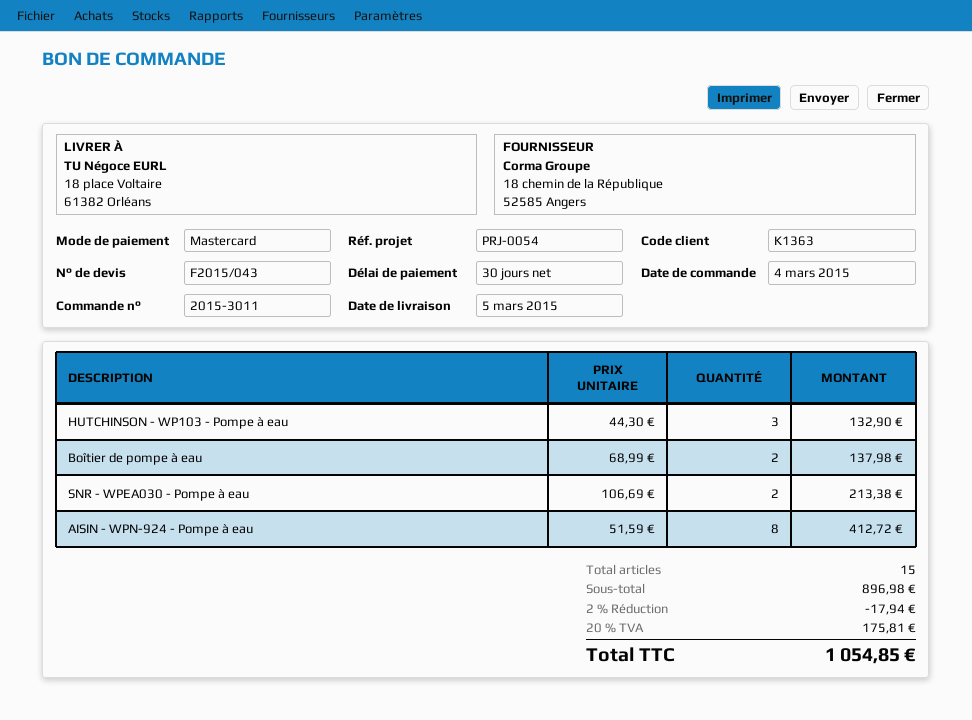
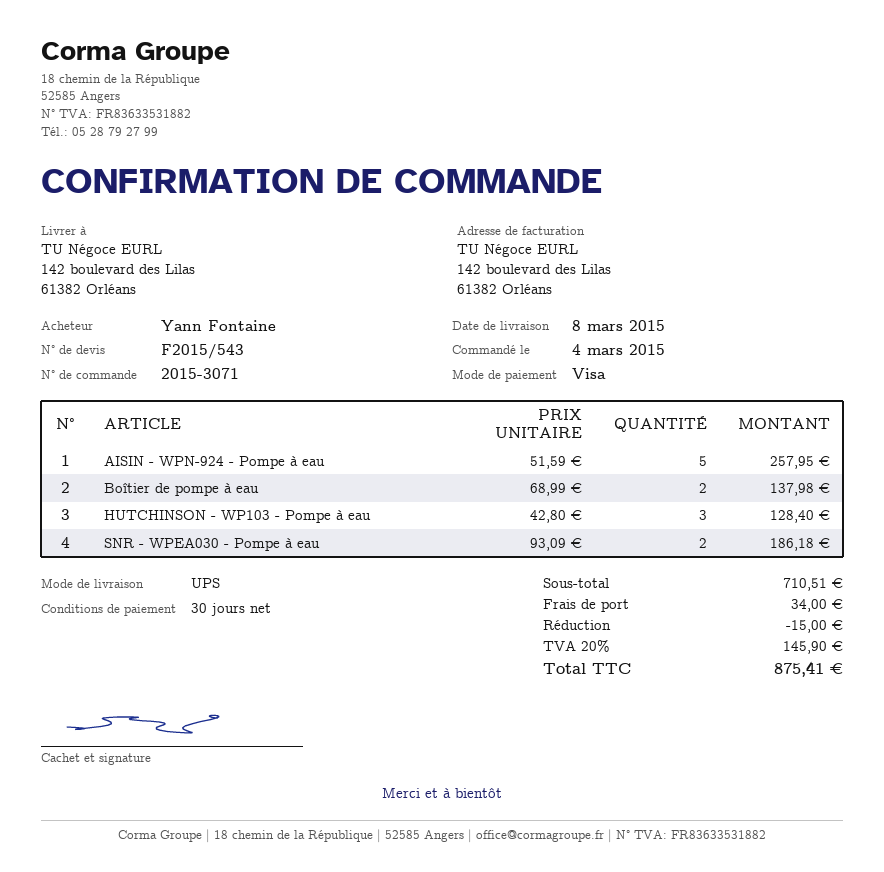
quote number: F2015/043 -> F2015/543
order number: 2015-3011 -> 2015-3071
delivery date: 2015-03-05 -> 2015-03-08
payment method: Mastercard -> Visa
ship to: 18 place Voltaire, 61382 Orléans -> 142 boulevard des Lilas, 61382 Orléans
HUTCHINSON - WP103 - Pompe à eau: 3 x 44.30 = 132.90 -> 3 x 42.80 = 128.40
SNR - WPEA030 - Pompe à eau: 2 x 106.69 = 213.38 -> 2 x 93.09 = 186.18
AISIN - WPN-924 - Pompe à eau: 8 x 51.59 = 412.72 -> 5 x 51.59 = 257.95
subtotal: 896.98 -> 710.51
discount: 17.94 -> 15.00
shipping: none -> 34.00
tax: 20% = 175.81 -> 20% = 145.90
total: 1054.85 -> 875.41

